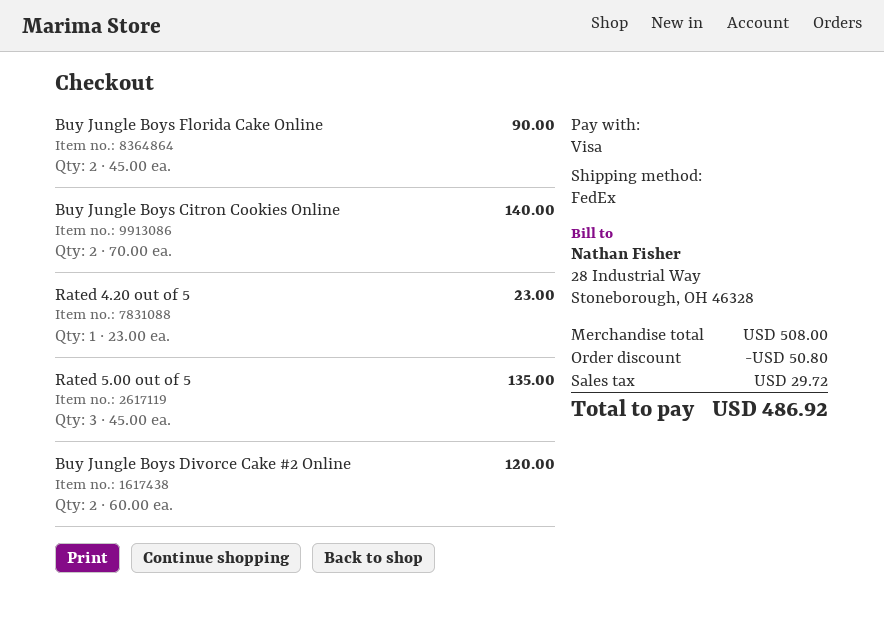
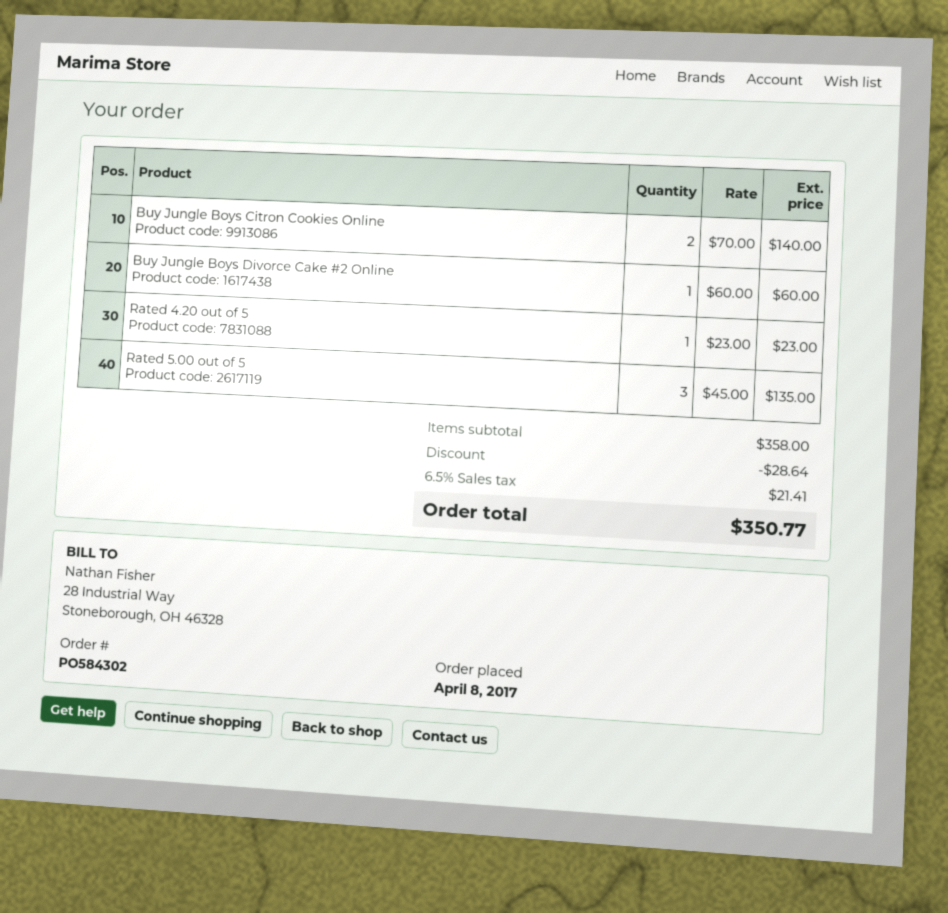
Buy Jungle Boys Florida Cake Online: 2 x 45.00 = 90.00 -> none
Buy Jungle Boys Divorce Cake #2 Online: 2 x 60.00 = 120.00 -> 1 x 60.00 = 60.00
subtotal: 508.00 -> 358.00
discount: 50.80 -> 28.64
tax: 29.72 -> 21.41
total: 486.92 -> 350.77

